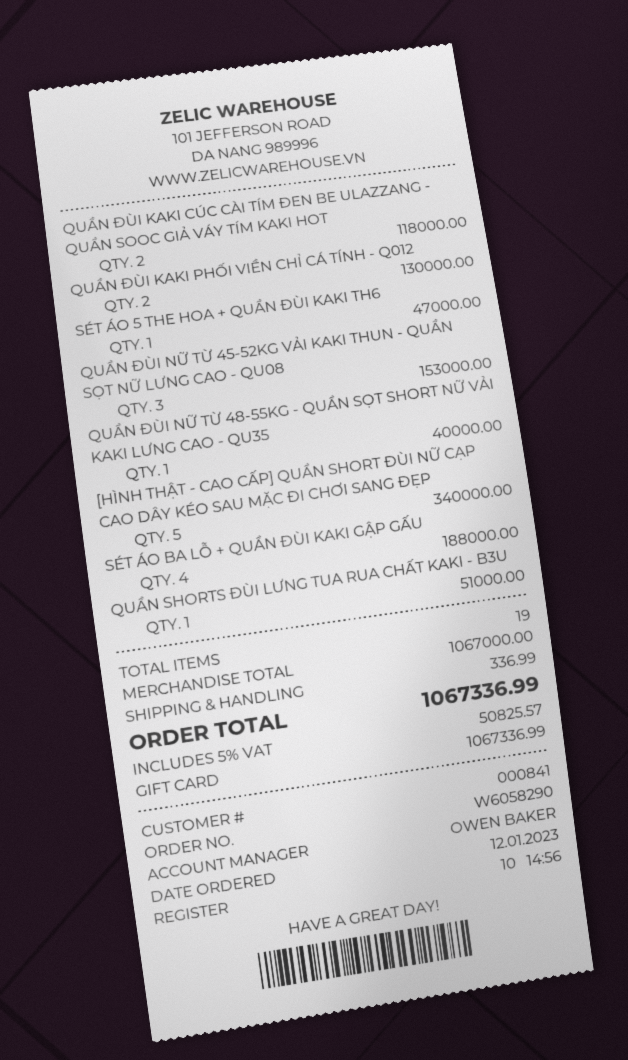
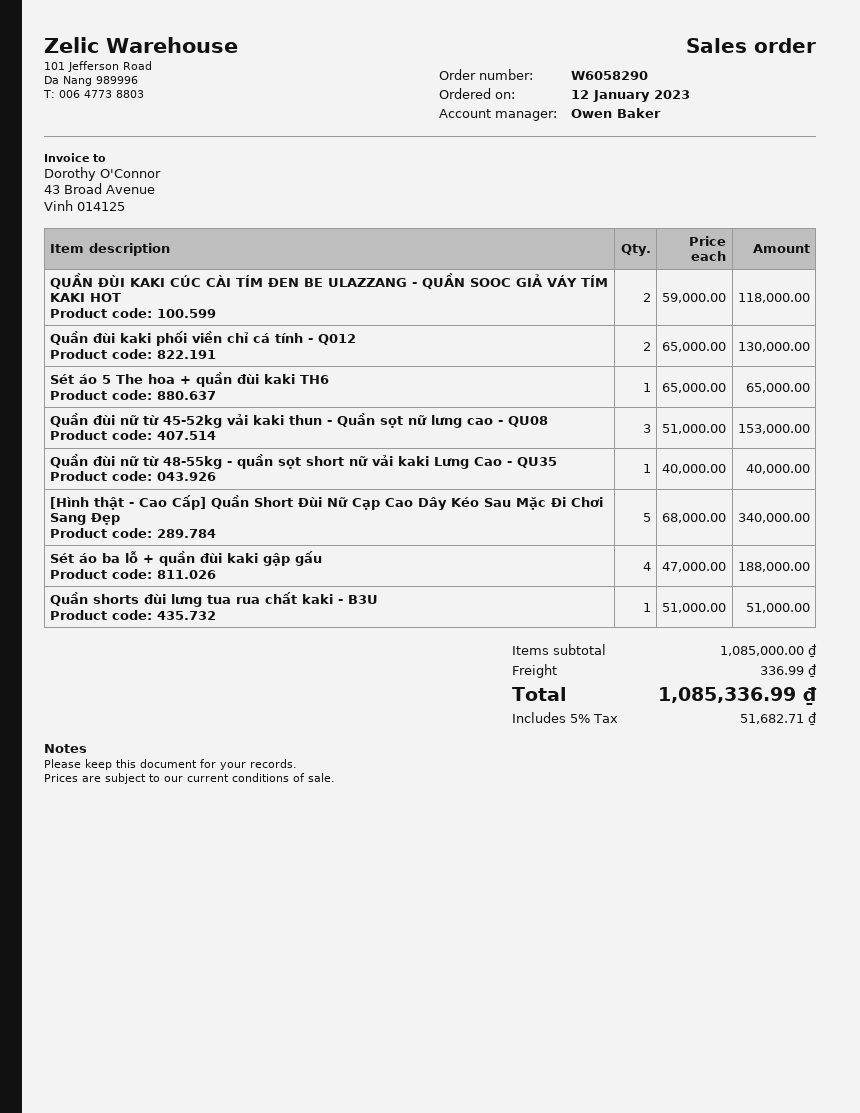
SÉT ÁO 5 THE HOA + QUẦN ĐÙI KAKI TH6: 1 for 47000.00 -> 1 for 65000.00
subtotal: 1067000.00 -> 1085000.00
tax: 5% = 50825.57 -> 5% = 51682.71
total: 1067336.99 -> 1085336.99

